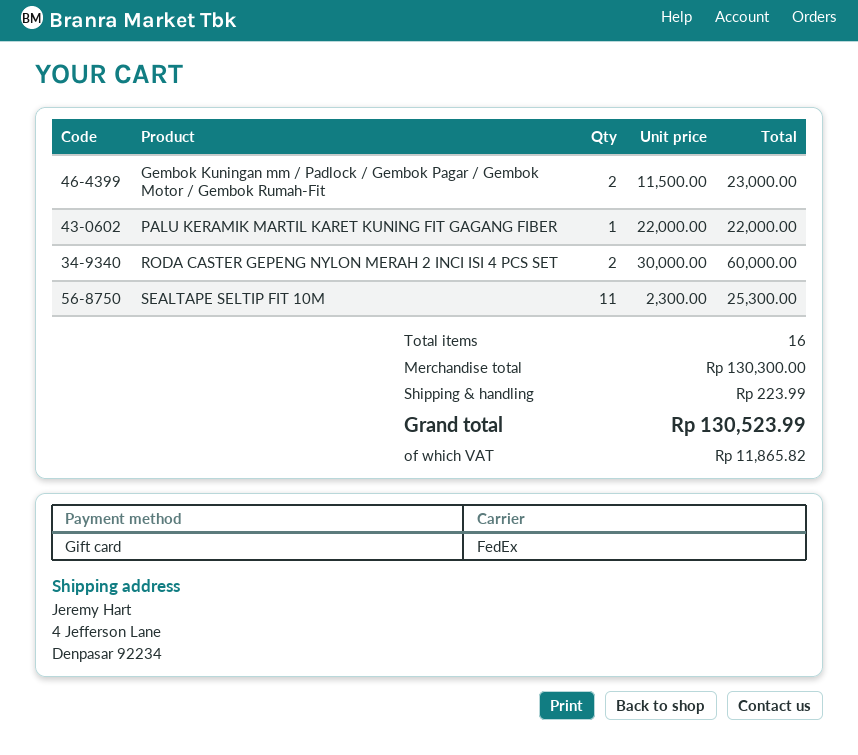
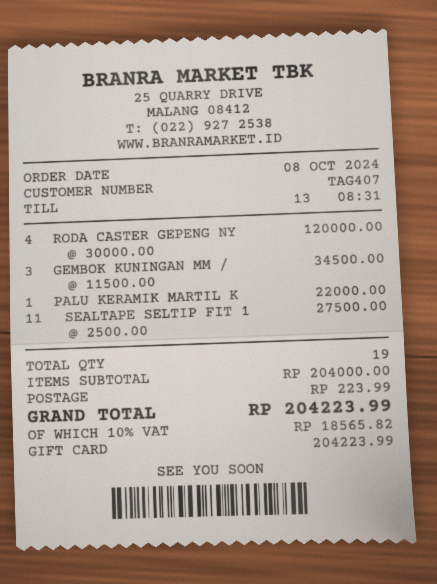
Gembok Kuningan mm / Padlock / Gembok Pagar / Gembok Motor / Gembok Rumah-Fit: 2 x 11500.00 = 23000.00 -> 3 x 11500.00 = 34500.00
RODA CASTER GEPENG NYLON MERAH 2 INCI ISI 4 PCS SET: 2 x 30000.00 = 60000.00 -> 4 x 30000.00 = 120000.00
SEALTAPE SELTIP FIT 10M: 11 x 2300.00 = 25300.00 -> 11 x 2500.00 = 27500.00
total quantity: 16 -> 19
subtotal: 130300.00 -> 204000.00
tax: 11865.82 -> 18565.82
total: 130523.99 -> 204223.99

